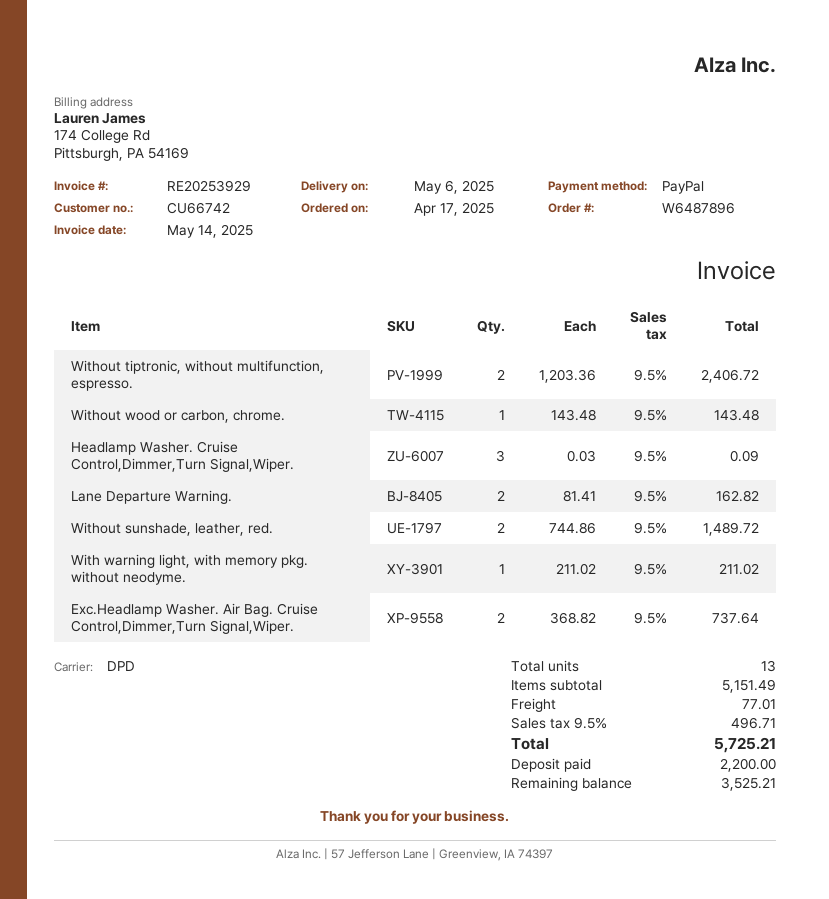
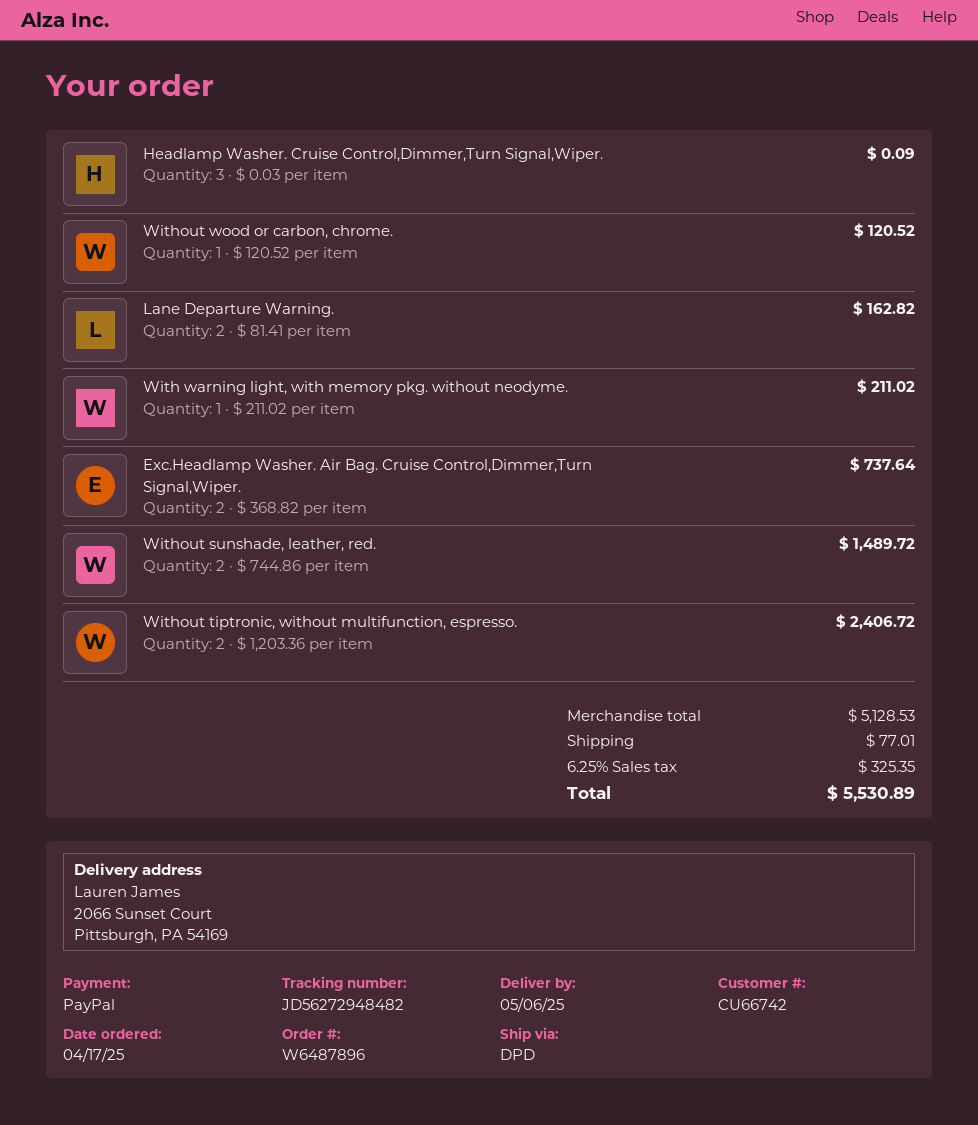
Without wood or carbon, chrome.: 1 x 143.48 = 143.48 -> 1 x 120.52 = 120.52
subtotal: 5151.49 -> 5128.53
tax: 9.5% = 496.71 -> 6.25% = 325.35
total: 5725.21 -> 5530.89

